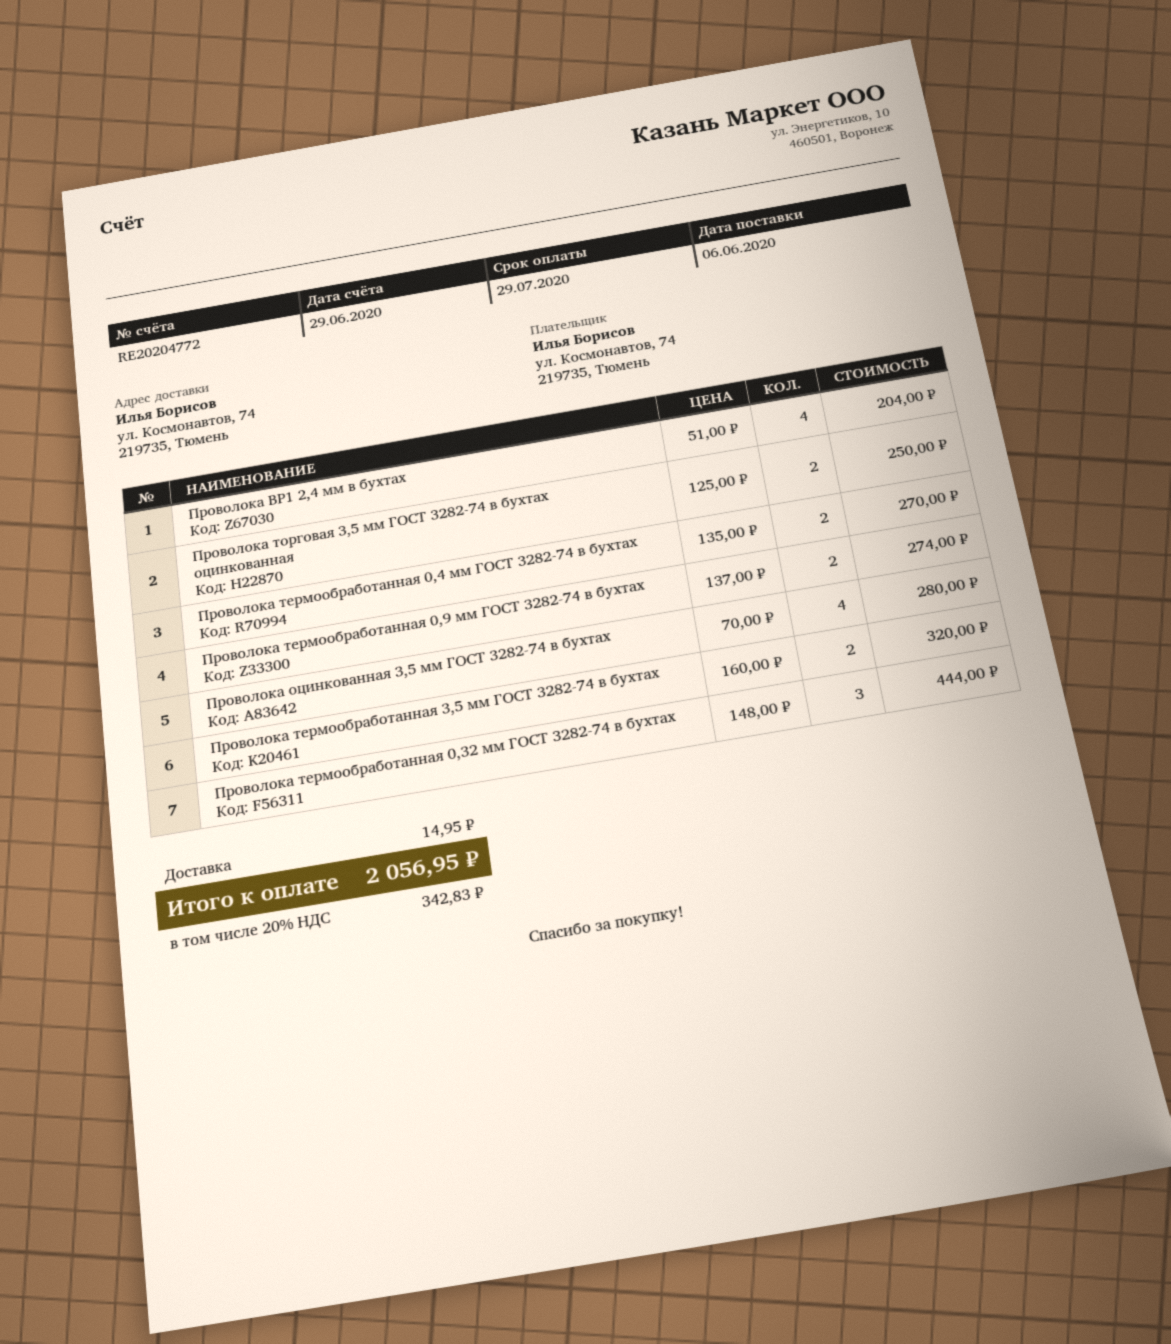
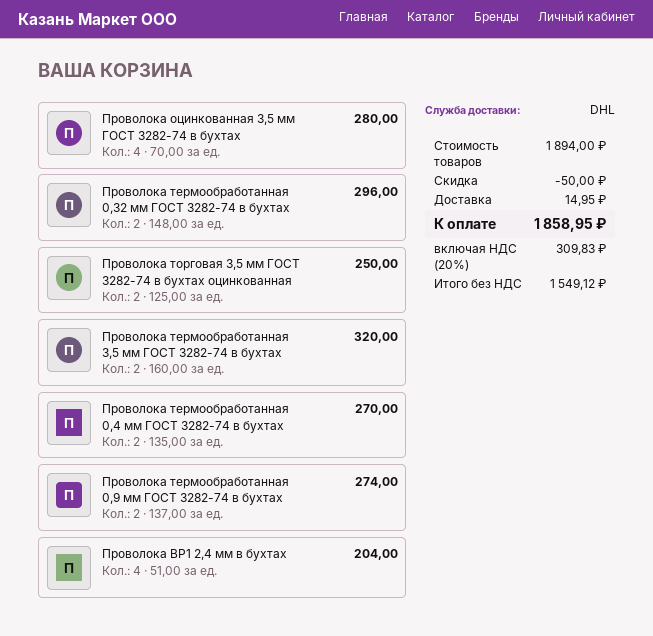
Проволока термообработанная 0,32 мм ГОСТ 3282-74 в бухтах: 3 x 148.00 = 444.00 -> 2 x 148.00 = 296.00
discount: none -> 50.00
tax: 20% = 342.83 -> 20% = 309.83
total: 2056.95 -> 1858.95

